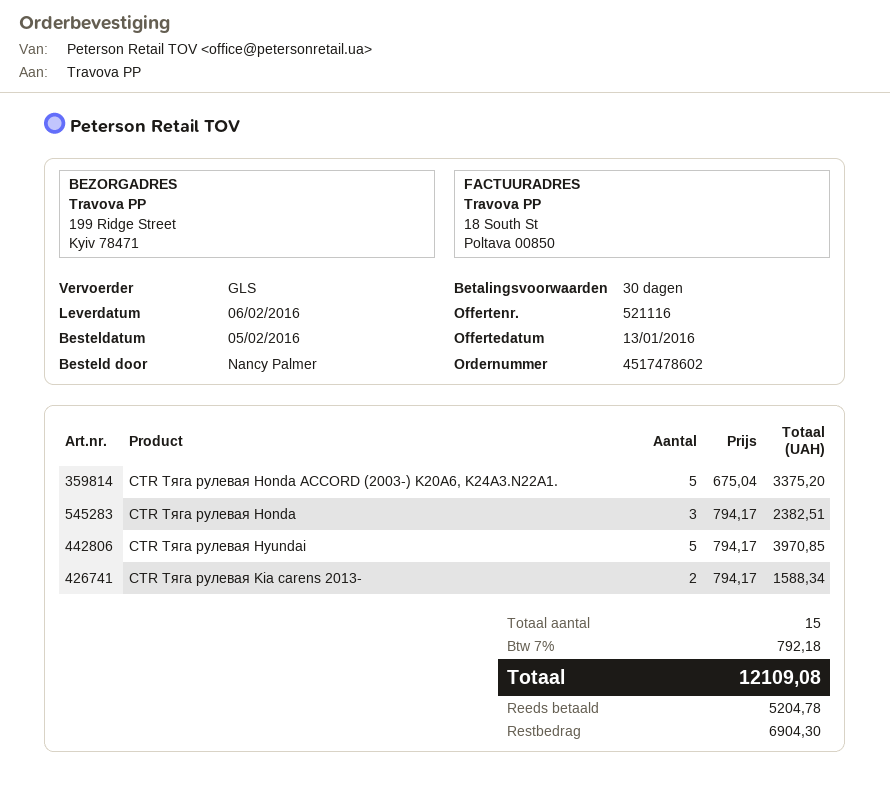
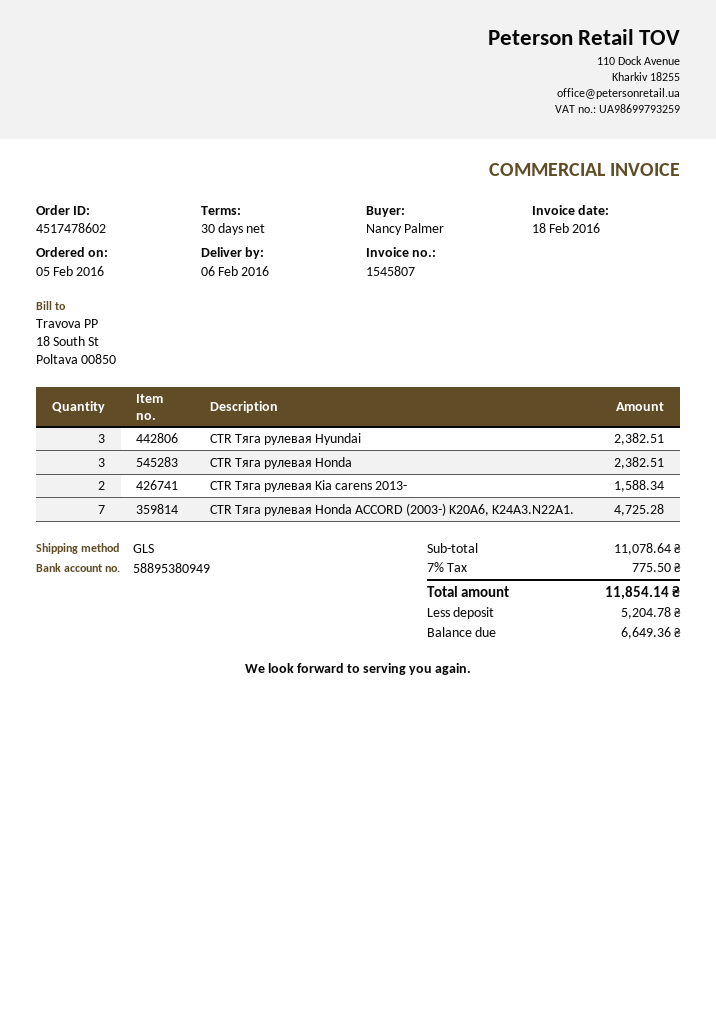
CTR Тяга рулевая Honda ACCORD (2003-) K20A6, K24A3.N22A1.: 5 for 3375.20 -> 7 for 4725.28
CTR Тяга рулевая Hyundai: 5 for 3970.85 -> 3 for 2382.51
tax: 7% = 792.18 -> 7% = 775.50
total: 12109.08 -> 11854.14
balance: 6904.30 -> 6649.36

